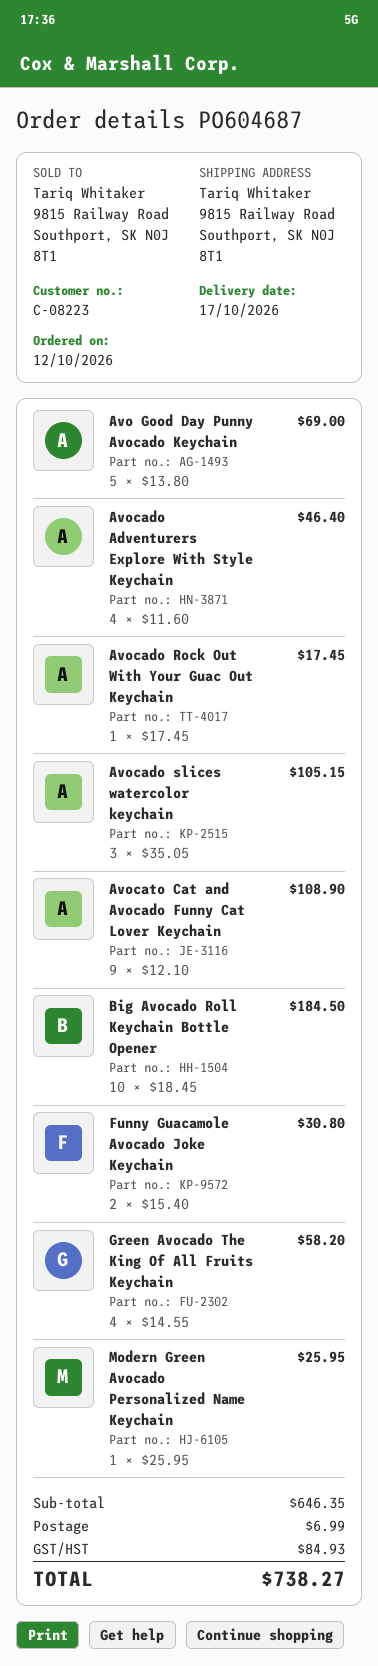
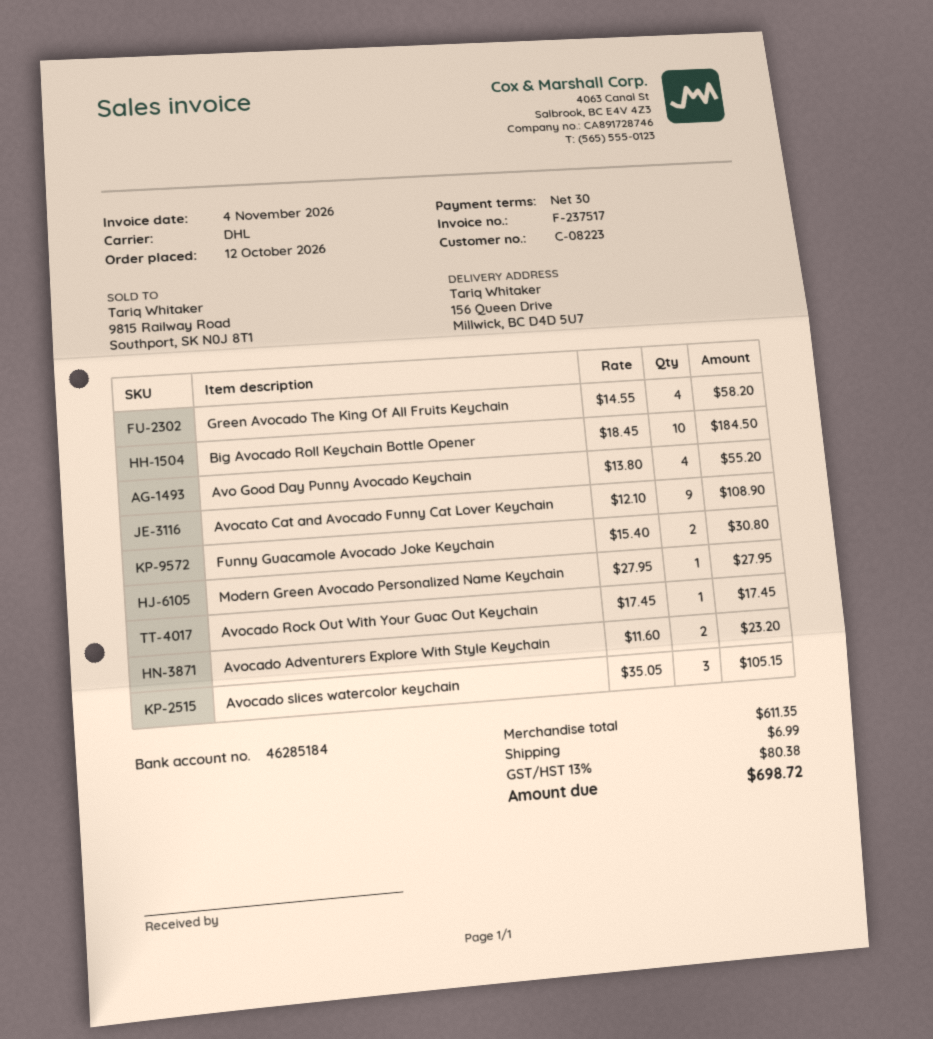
ship to: 9815 Railway Road, Southport, SK N0J 8T1 -> 156 Queen Drive, Millwick, BC D4D 5U7
Avo Good Day Punny Avocado Keychain: 5 x 13.80 = 69.00 -> 4 x 13.80 = 55.20
Avocado Adventurers Explore With Style Keychain: 4 x 11.60 = 46.40 -> 2 x 11.60 = 23.20
Modern Green Avocado Personalized Name Keychain: 1 x 25.95 = 25.95 -> 1 x 27.95 = 27.95
subtotal: 646.35 -> 611.35
tax: 84.93 -> 80.38
total: 738.27 -> 698.72

